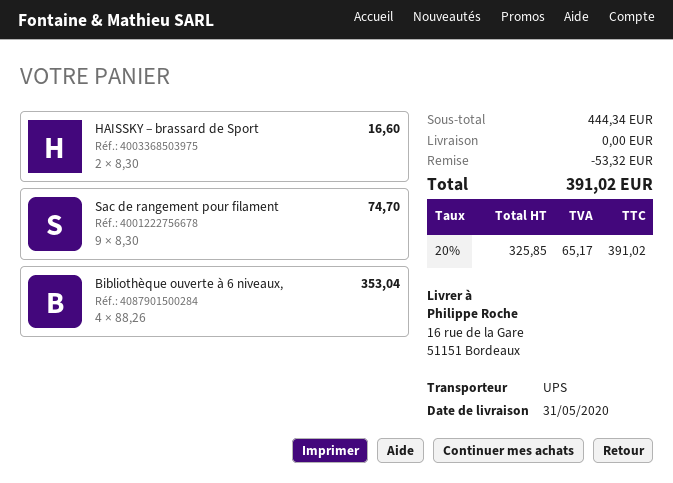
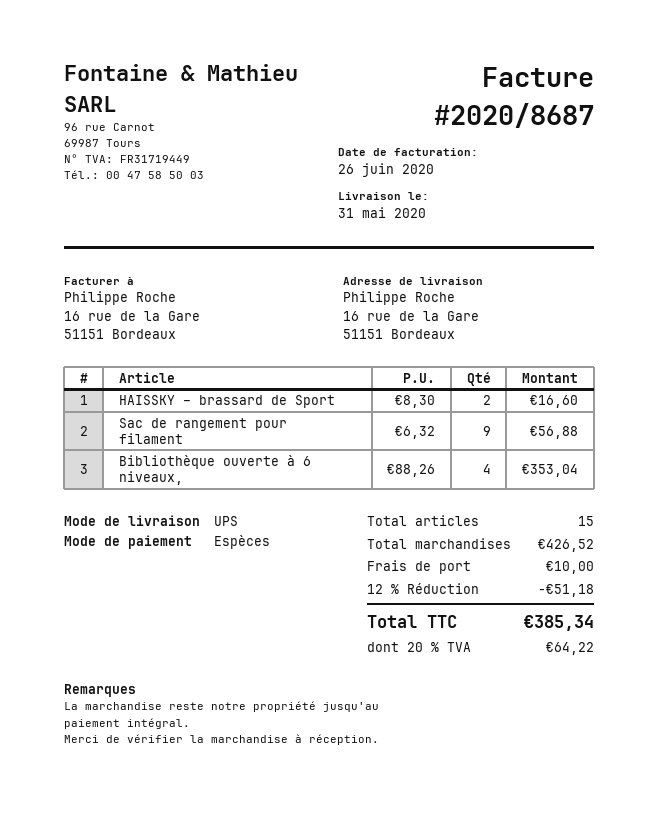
Sac de rangement pour filament: 9 x 8.30 = 74.70 -> 9 x 6.32 = 56.88
subtotal: 444.34 -> 426.52
discount: 53.32 -> 51.18
shipping: 0.00 -> 10.00
tax: 20% = 65.17 -> 20% = 64.22
total: 391.02 -> 385.34

